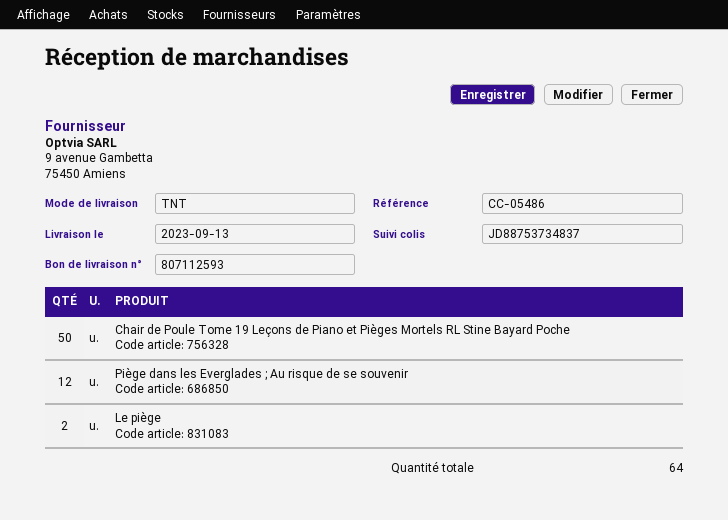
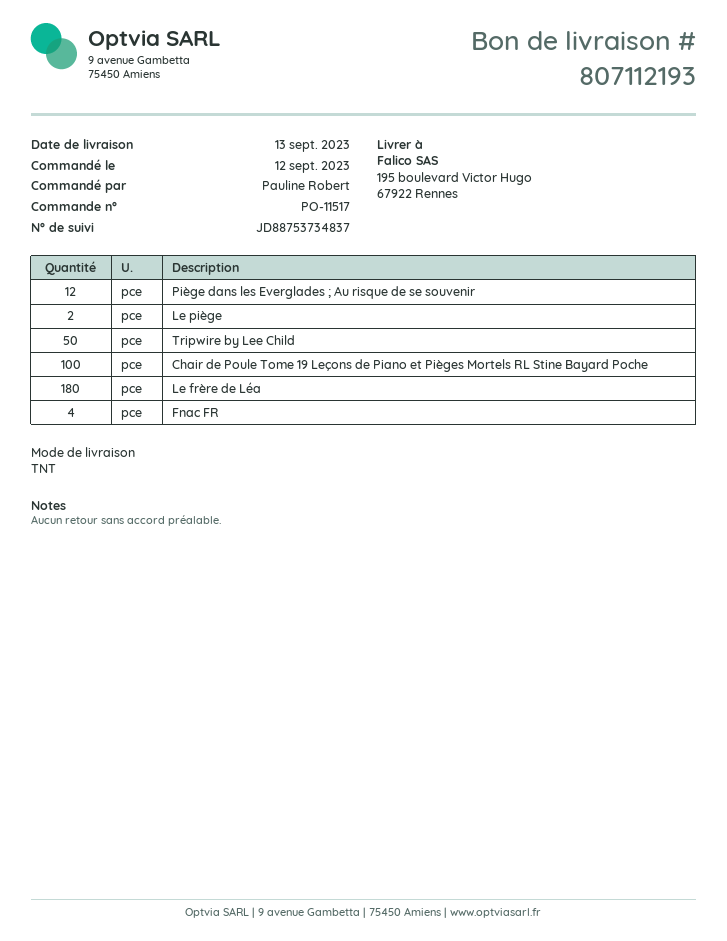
delivery note number: 807112593 -> 807112193
Chair de Poule Tome 19 Leçons de Piano et Pièges Mortels RL Stine Bayard Poche: 50 -> 100
Tripwire by Lee Child: none -> 50
Le frère de Léa: none -> 180
Fnac FR: none -> 4

